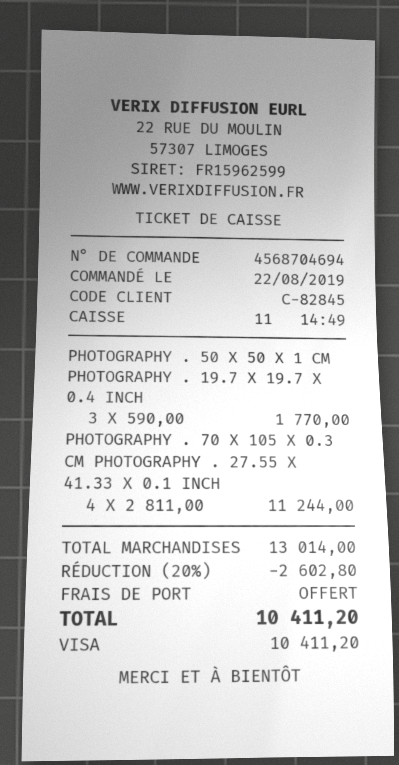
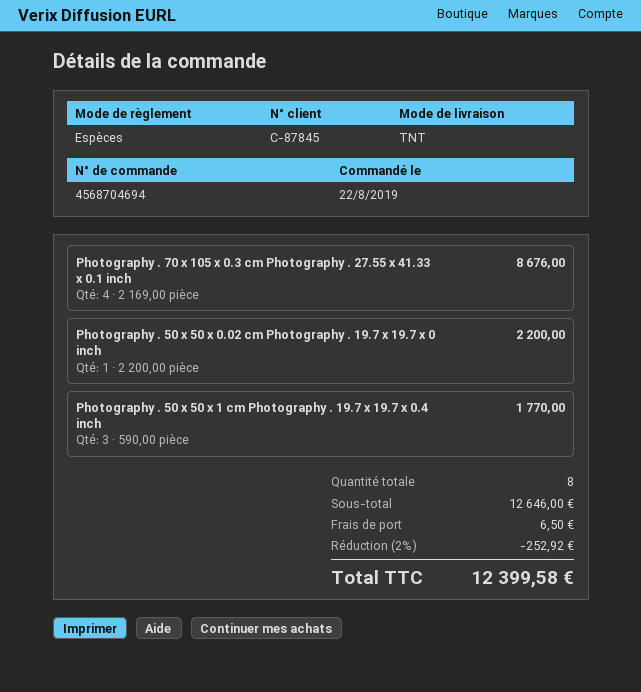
customer number: C-82845 -> C-87845
payment method: Visa -> cash
PHOTOGRAPHY . 70 X 105 X 0.3 CM PHOTOGRAPHY . 27.55 X 41.33 X 0.1 INCH: 4 x 2811.00 = 11244.00 -> 4 x 2169.00 = 8676.00
Photography . 50 x 50 x 0.02 cm Photography . 19.7 x 19.7 x 0 inch: none -> 1 x 2200.00 = 2200.00
subtotal: 13014.00 -> 12646.00
discount: 20% = 2602.80 -> 2% = 252.92
shipping: 0.00 -> 6.50
total: 10411.20 -> 12399.58

